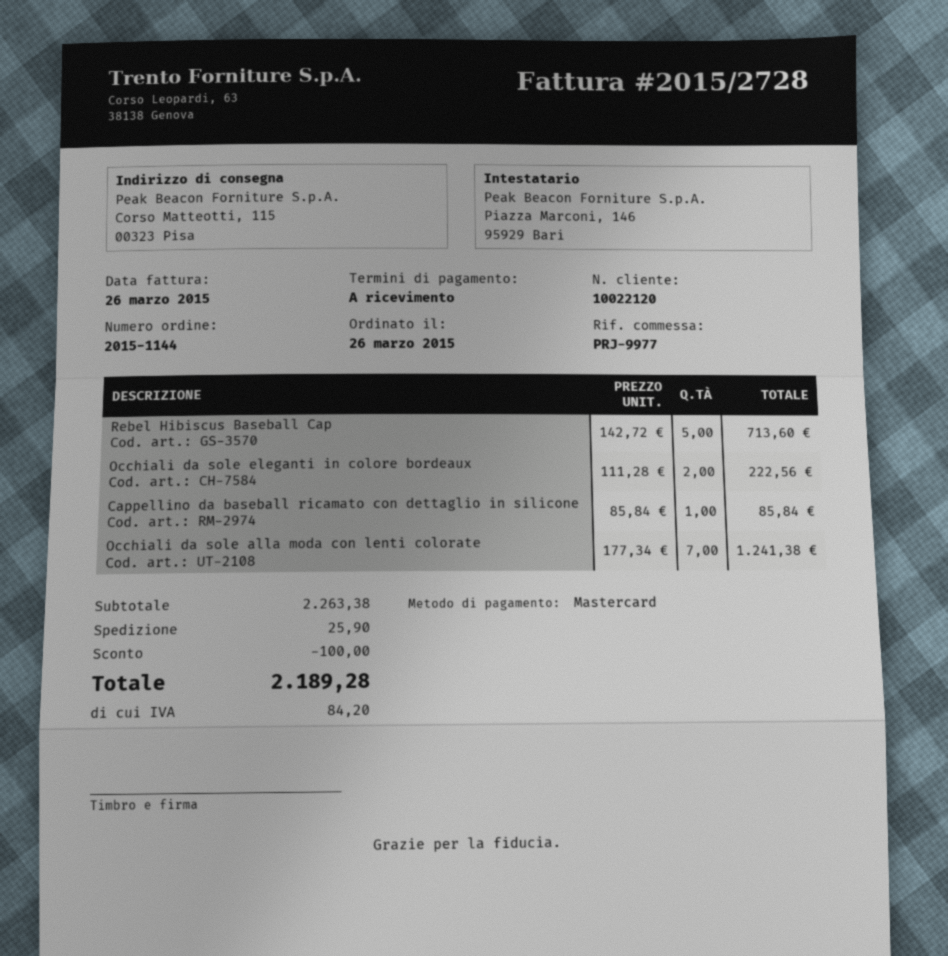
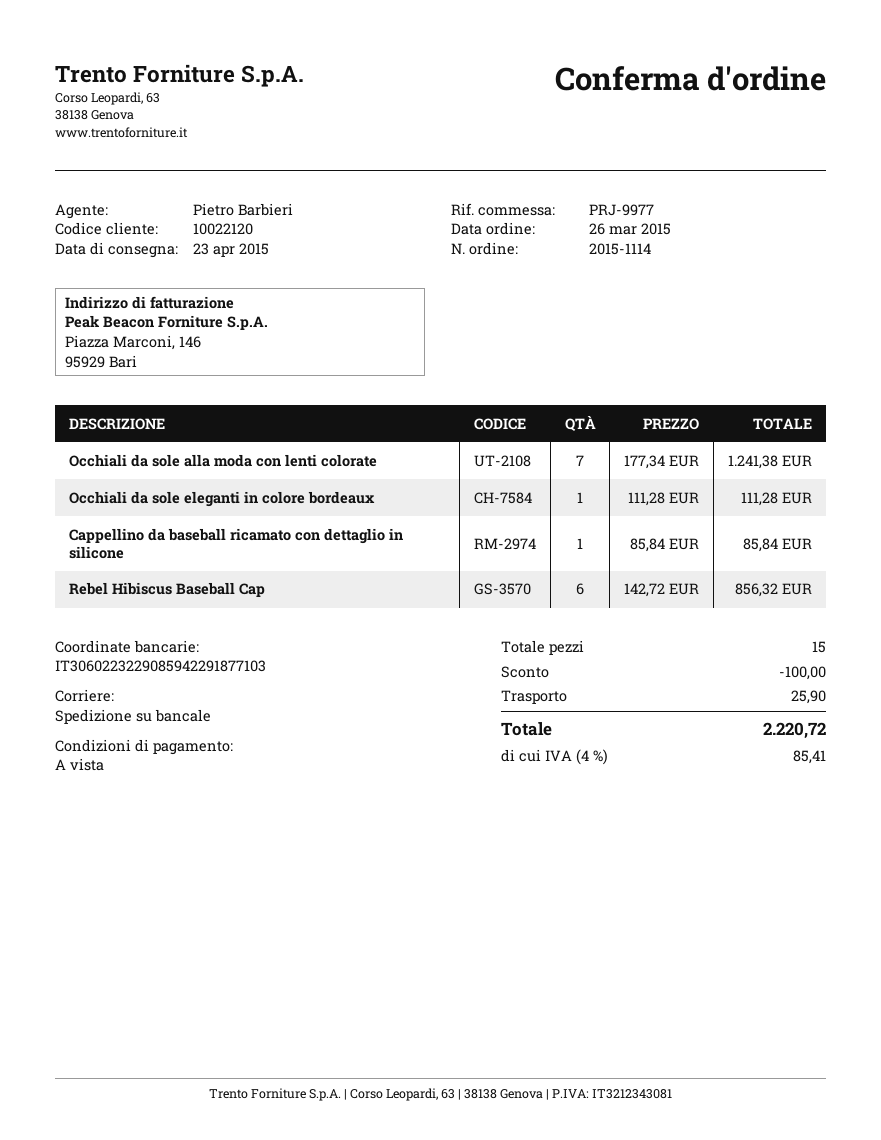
order number: 2015-1144 -> 2015-1114
Rebel Hibiscus Baseball Cap: 5 x 142.72 = 713.60 -> 6 x 142.72 = 856.32
Occhiali da sole eleganti in colore bordeaux: 2 x 111.28 = 222.56 -> 1 x 111.28 = 111.28
tax: 84.20 -> 85.41
total: 2189.28 -> 2220.72

